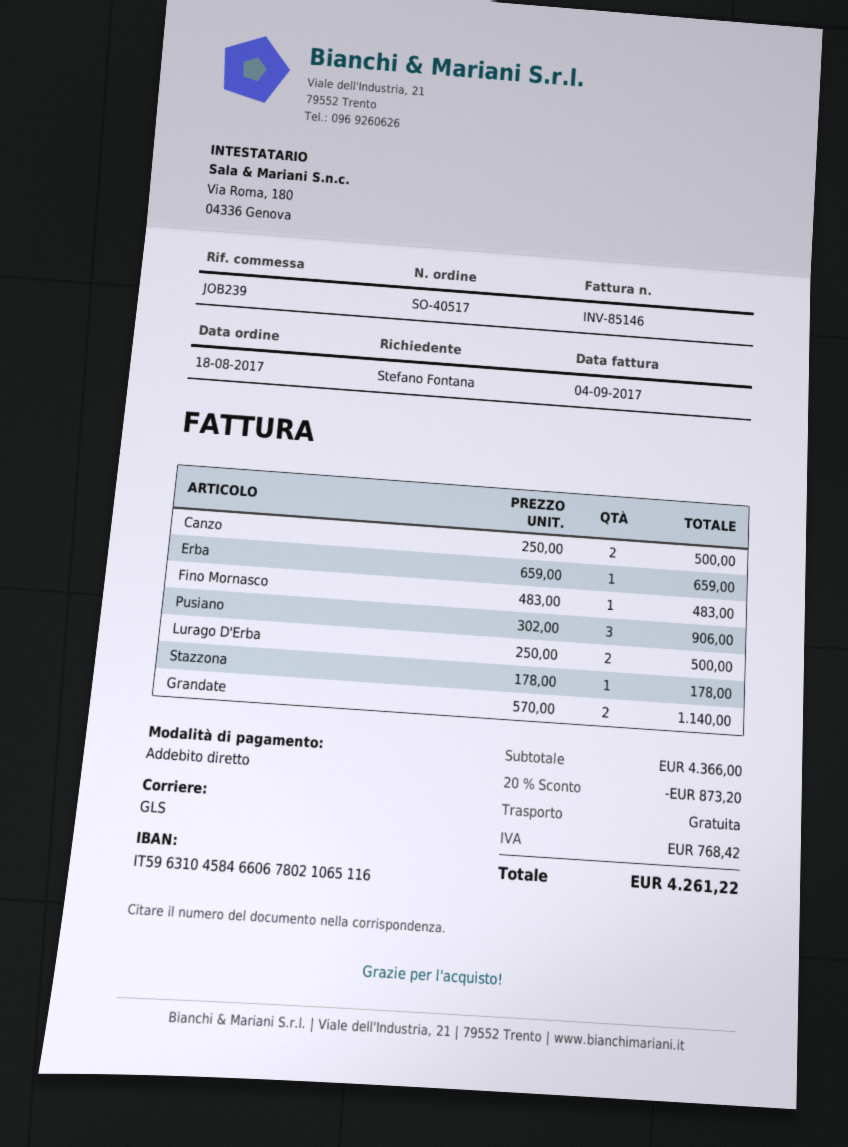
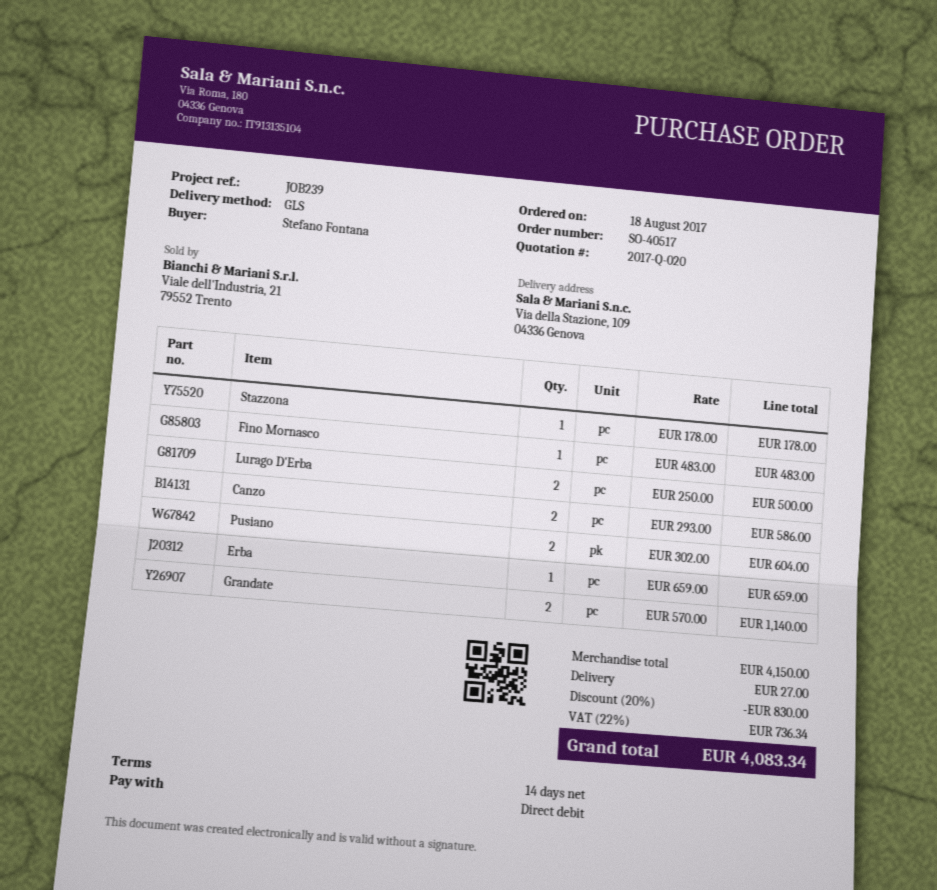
Canzo: 2 x 250.00 = 500.00 -> 2 x 293.00 = 586.00
Pusiano: 3 x 302.00 = 906.00 -> 2 x 302.00 = 604.00
subtotal: 4366.00 -> 4150.00
discount: 20% = 873.20 -> 20% = 830.00
shipping: 0.00 -> 27.00
tax: 768.42 -> 736.34
total: 4261.22 -> 4083.34

